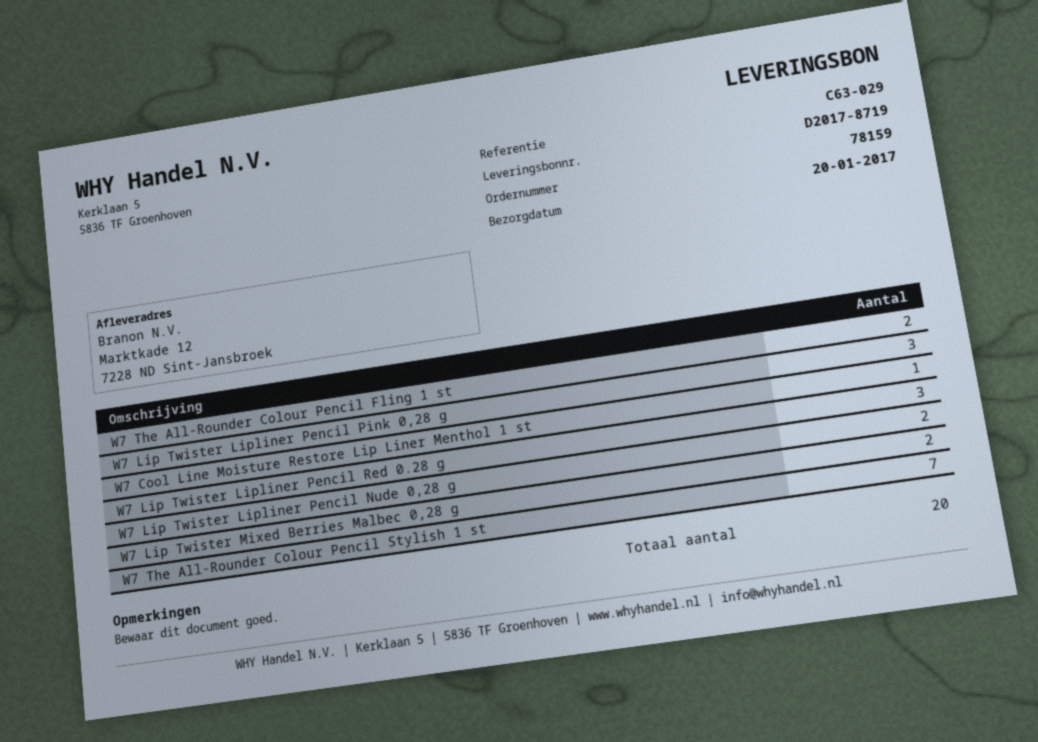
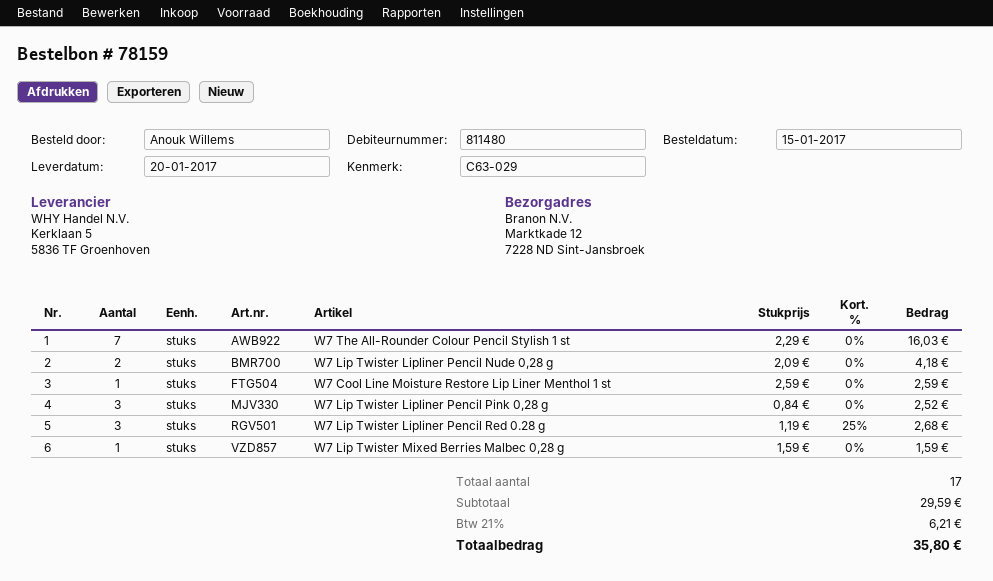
W7 The All-Rounder Colour Pencil Fling 1 st: 2 -> none
W7 Lip Twister Mixed Berries Malbec 0,28 g: 2 -> 1
total quantity: 20 -> 17

